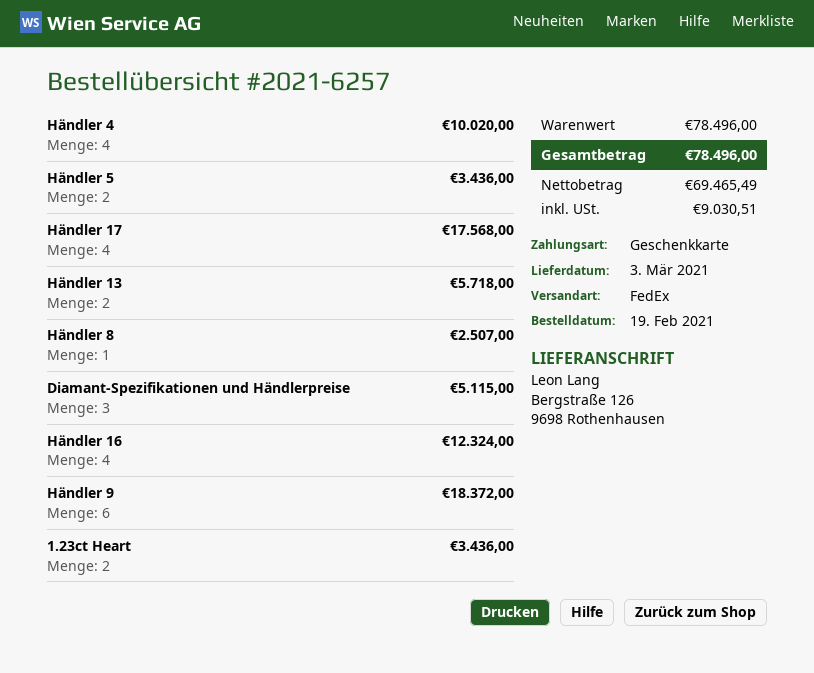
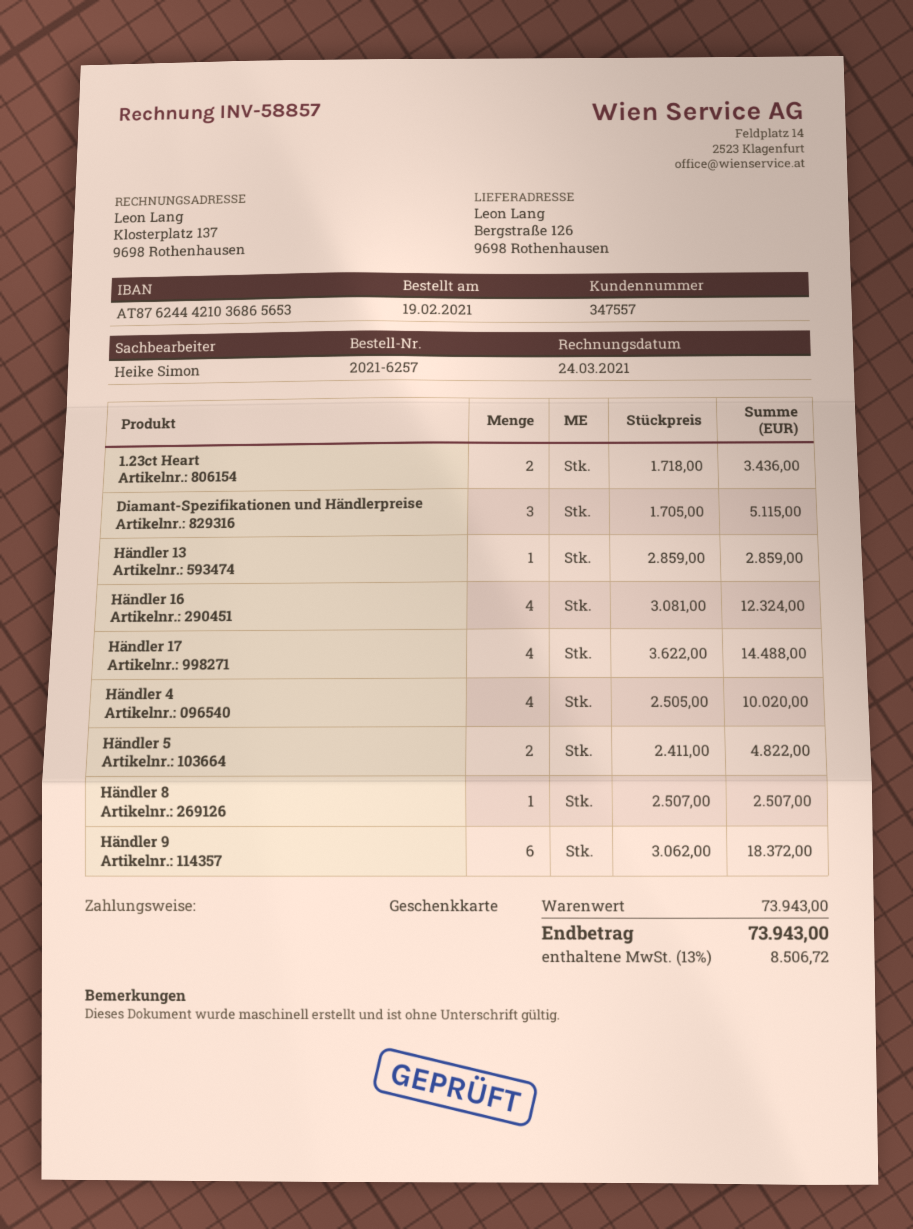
Händler 5: 2 for 3436.00 -> 2 for 4822.00
Händler 17: 4 for 17568.00 -> 4 for 14488.00
Händler 13: 2 for 5718.00 -> 1 for 2859.00
subtotal: 78496.00 -> 73943.00
tax: 9030.51 -> 8506.72
total: 78496.00 -> 73943.00

